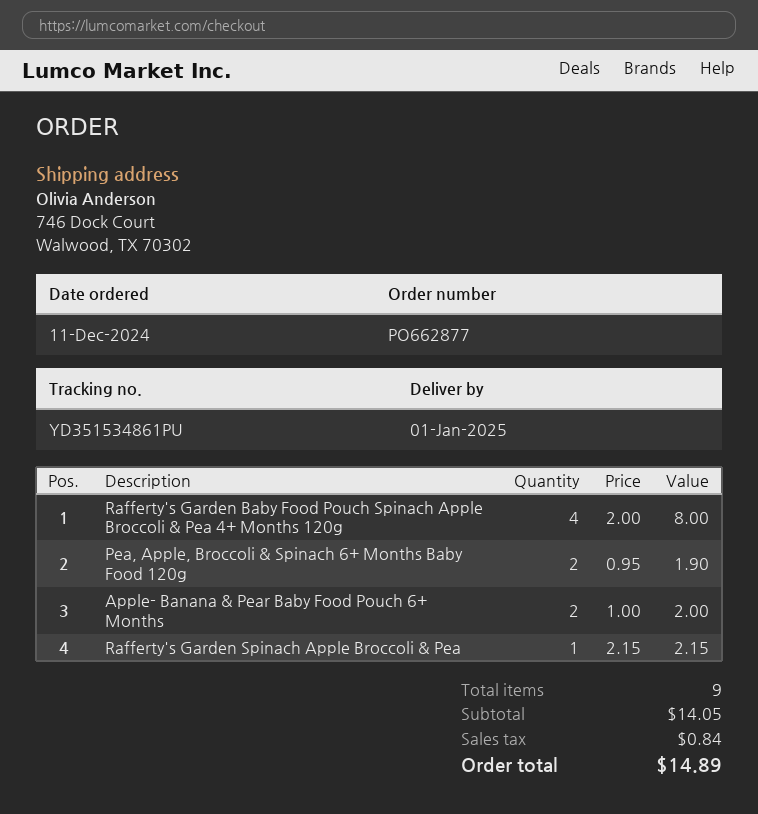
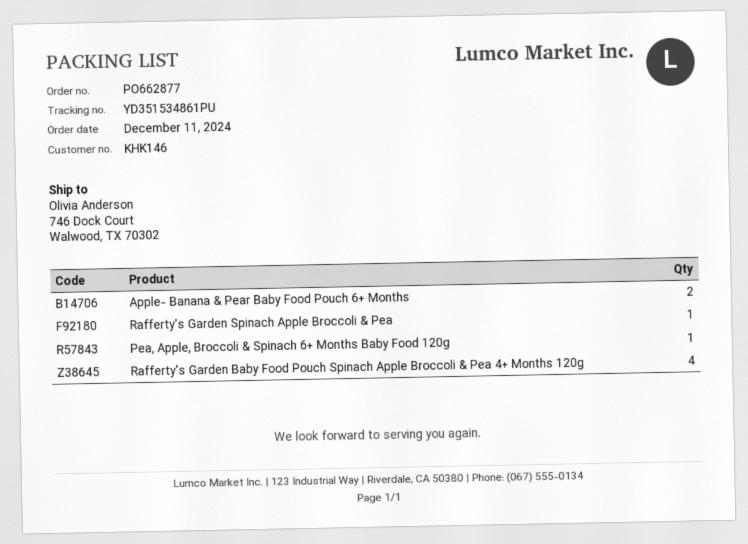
Pea, Apple, Broccoli & Spinach 6+ Months Baby Food 120g: 2 -> 1

